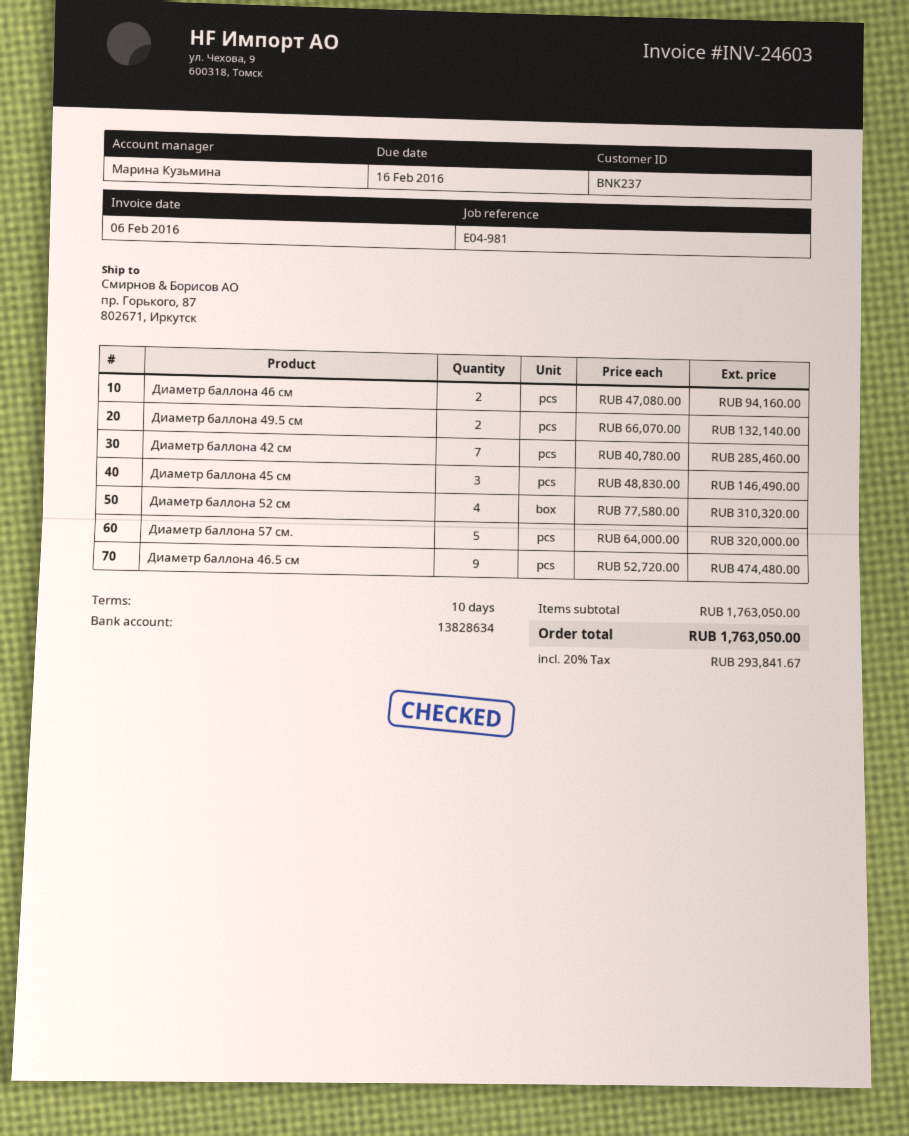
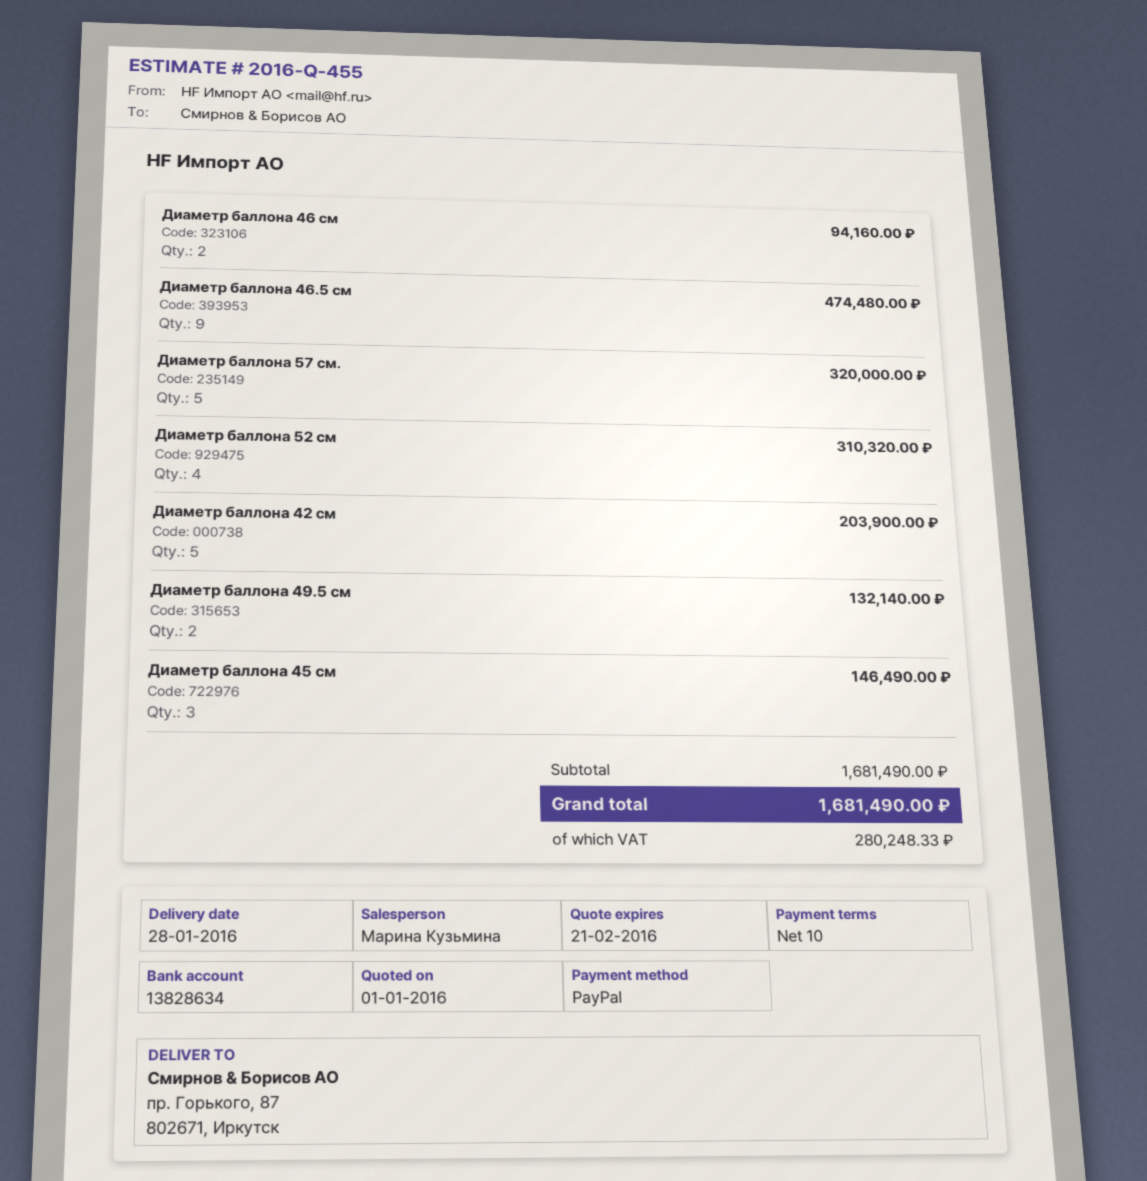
Диаметр баллона 42 см: 7 for 285460.00 -> 5 for 203900.00
subtotal: 1763050.00 -> 1681490.00
tax: 293841.67 -> 280248.33
total: 1763050.00 -> 1681490.00

